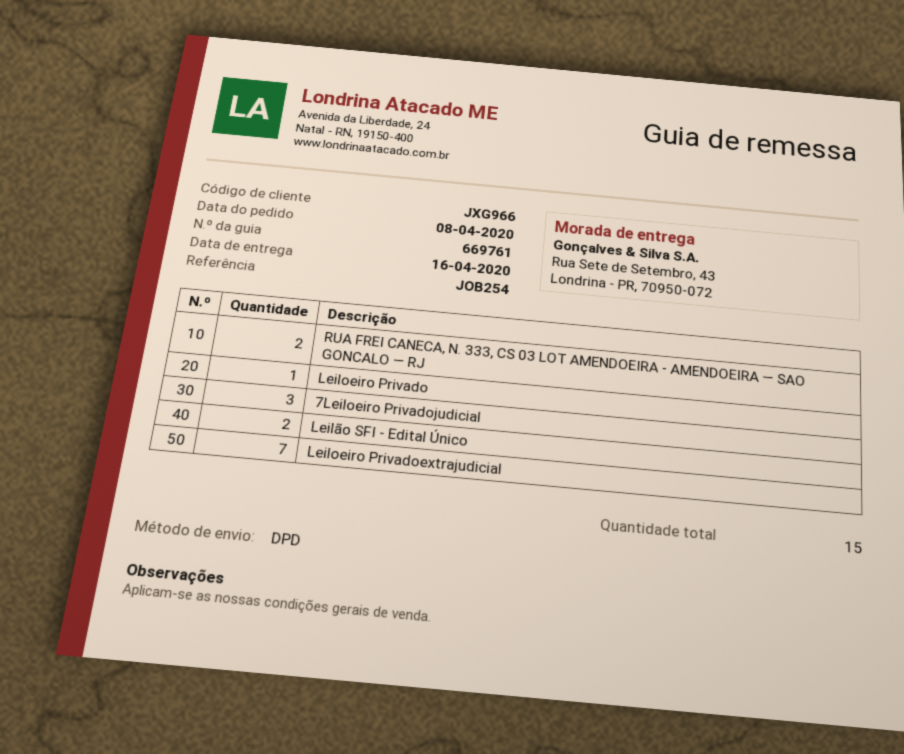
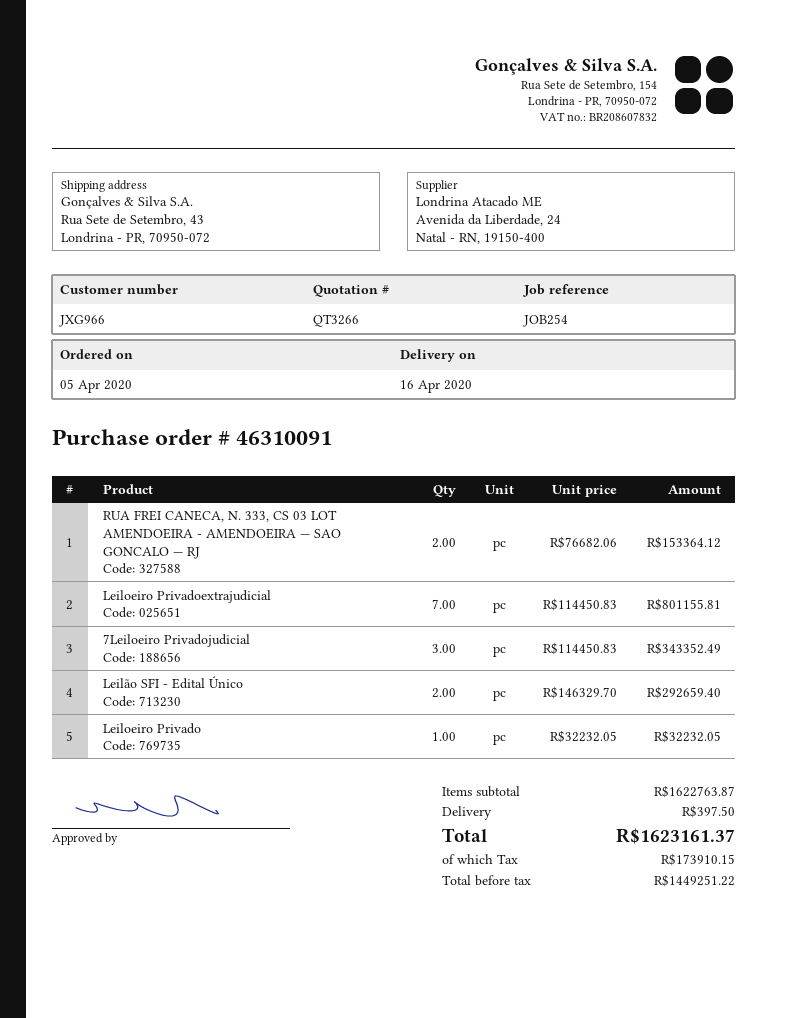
order date: 2020-04-08 -> 2020-04-05

